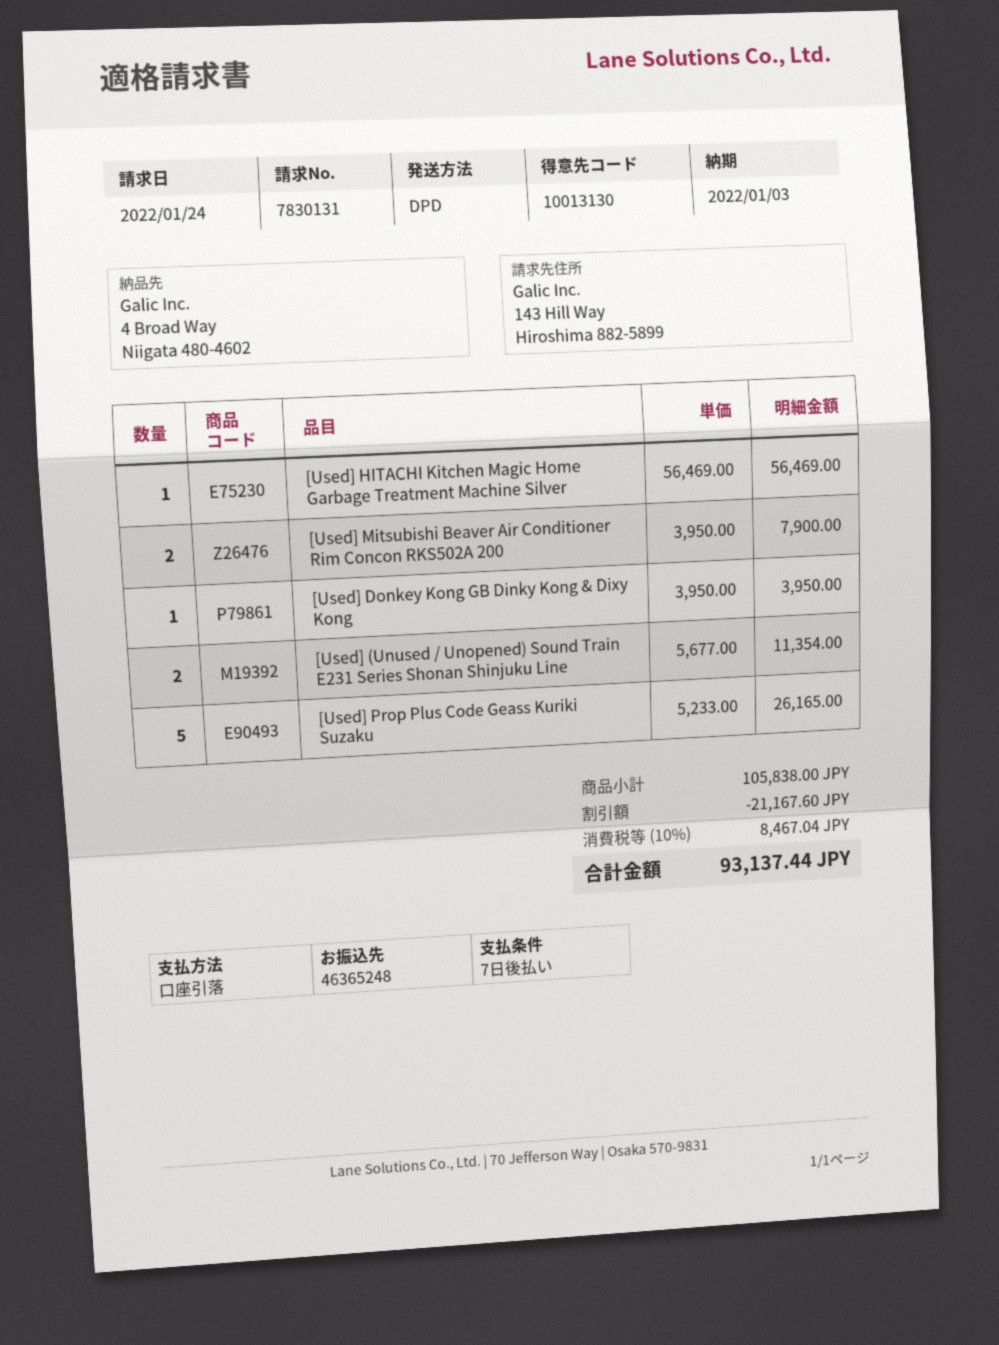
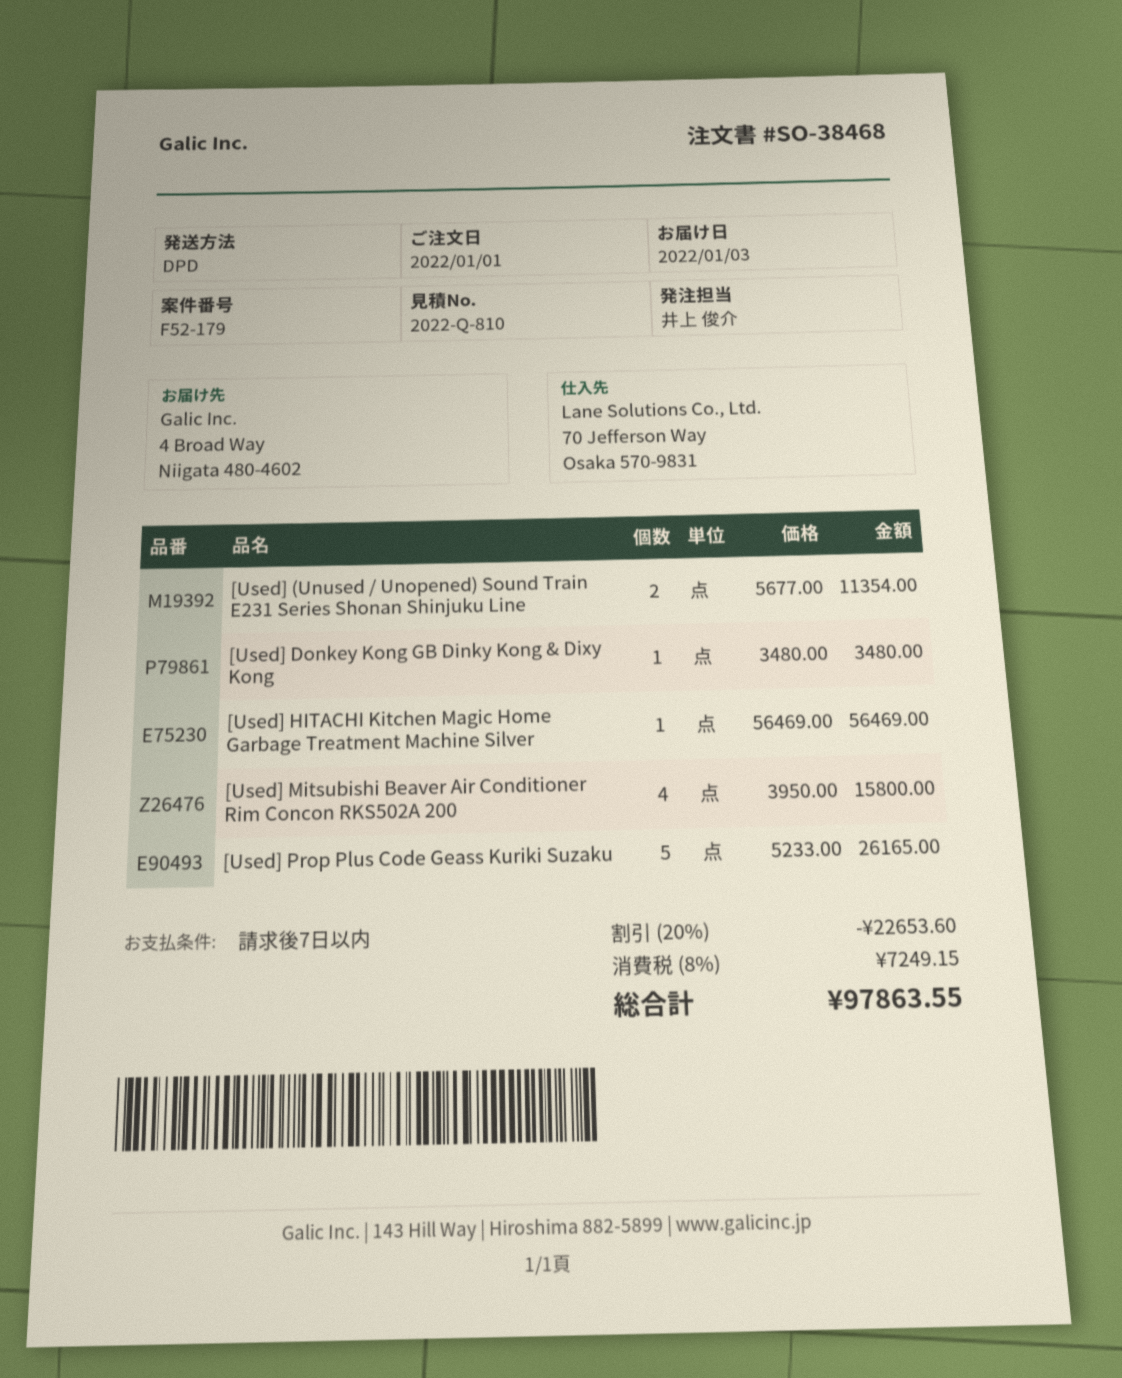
[Used] Mitsubishi Beaver Air Conditioner Rim Concon RKS502A 200: 2 x 3950.00 = 7900.00 -> 4 x 3950.00 = 15800.00
[Used] Donkey Kong GB Dinky Kong & Dixy Kong: 1 x 3950.00 = 3950.00 -> 1 x 3480.00 = 3480.00
discount: 21167.60 -> 22653.60
tax: 10% = 8467.04 -> 8% = 7249.15
total: 93137.44 -> 97863.55

